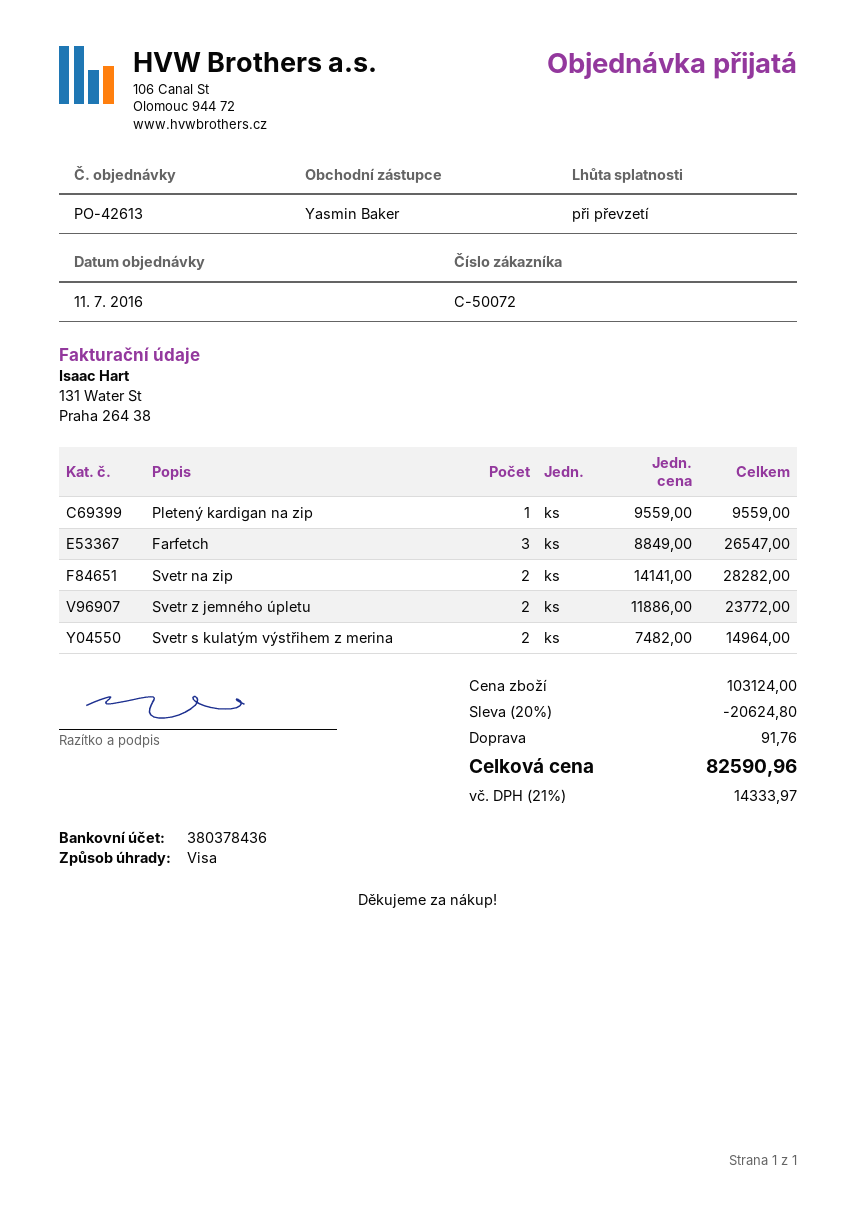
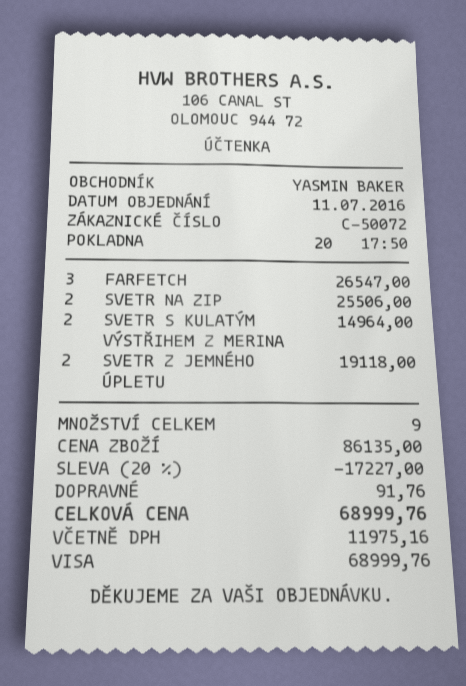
Pletený kardigan na zip: 1 for 9559.00 -> none
Svetr na zip: 2 for 28282.00 -> 2 for 25506.00
Svetr z jemného úpletu: 2 for 23772.00 -> 2 for 19118.00
subtotal: 103124.00 -> 86135.00
discount: 20% = 20624.80 -> 20% = 17227.00
tax: 14333.97 -> 11975.16
total: 82590.96 -> 68999.76

